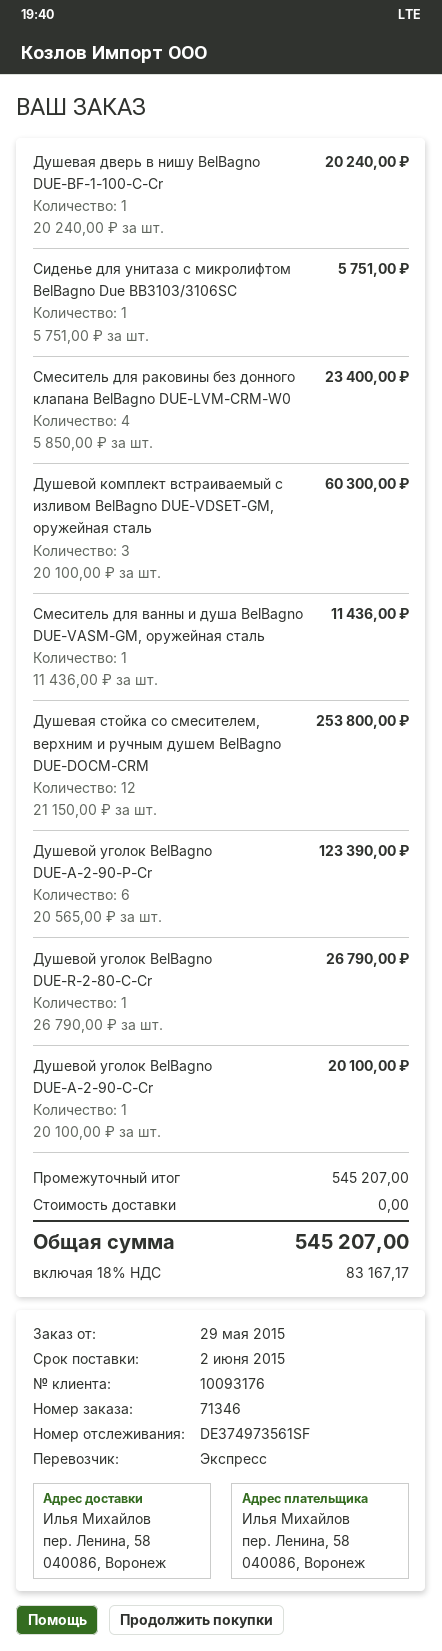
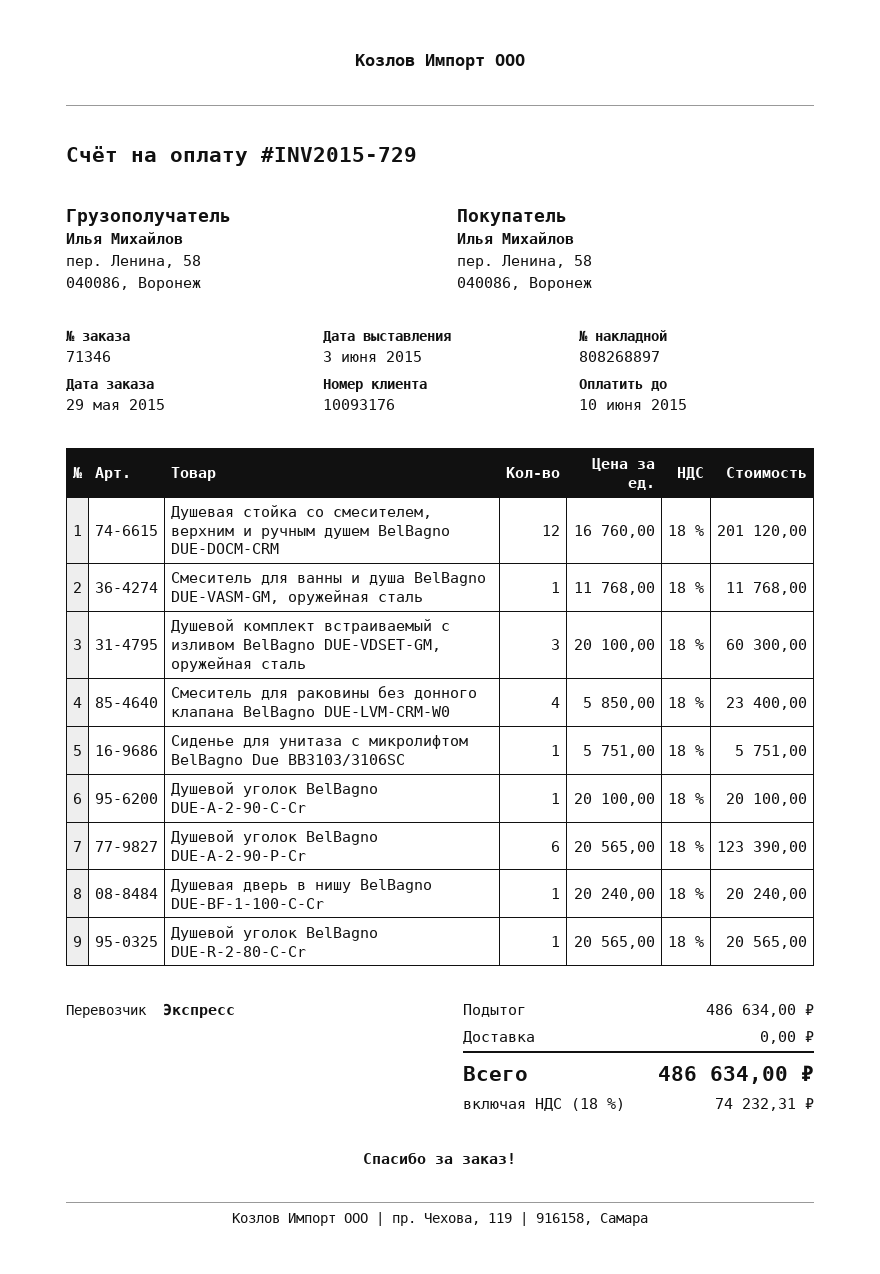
Смеситель для ванны и душа BelBagno DUE-VASM-GM, оружейная сталь: 1 x 11436.00 = 11436.00 -> 1 x 11768.00 = 11768.00
Душевая стойка со смесителем, верхним и ручным душем BelBagno DUE-DOCM-CRM: 12 x 21150.00 = 253800.00 -> 12 x 16760.00 = 201120.00
Душевой уголок BelBagno DUE-R-2-80-C-Cr: 1 x 26790.00 = 26790.00 -> 1 x 20565.00 = 20565.00
subtotal: 545207.00 -> 486634.00
tax: 18% = 83167.17 -> 18% = 74232.31
total: 545207.00 -> 486634.00

